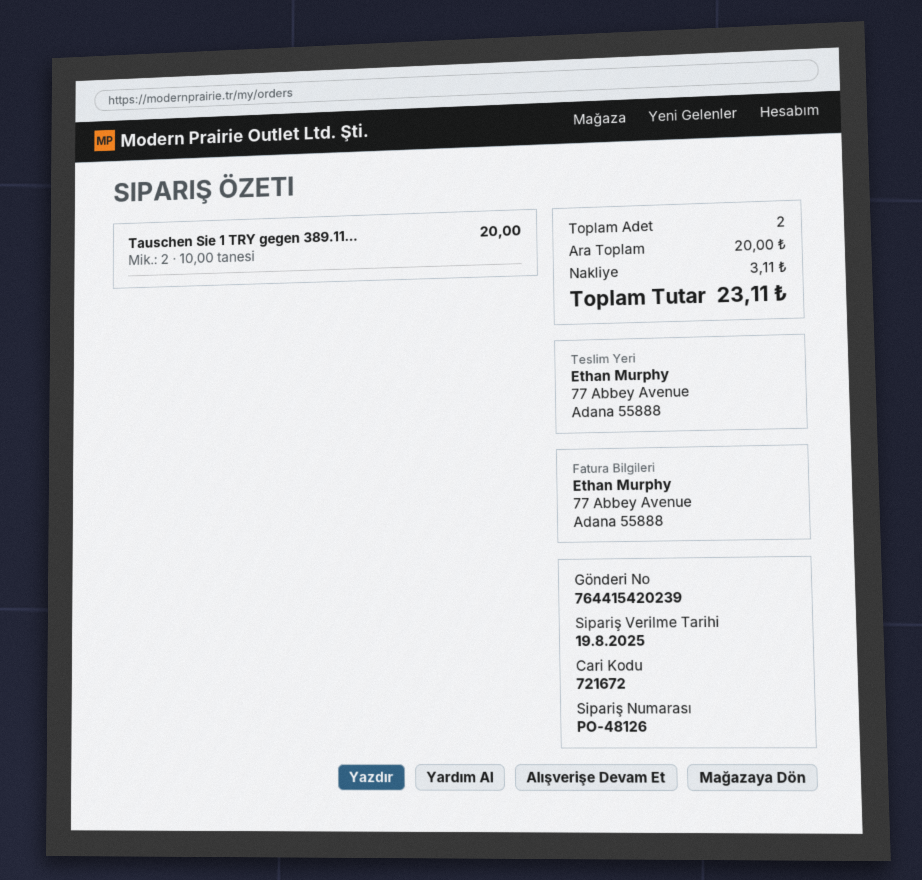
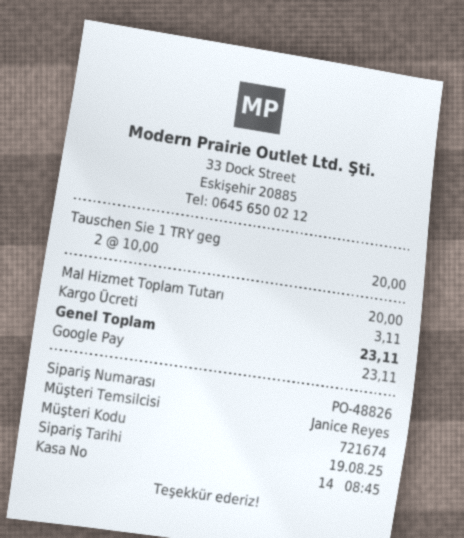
order number: PO-48126 -> PO-48826
customer number: 721672 -> 721674

